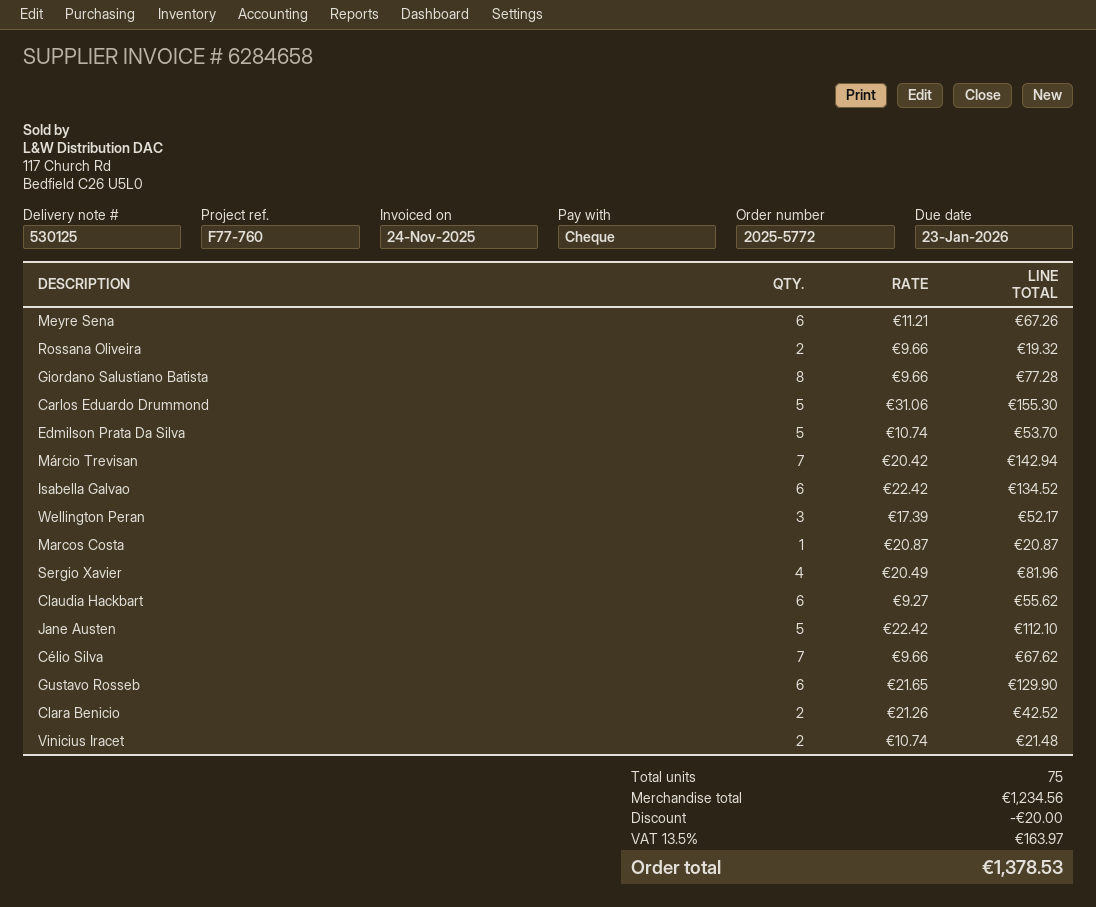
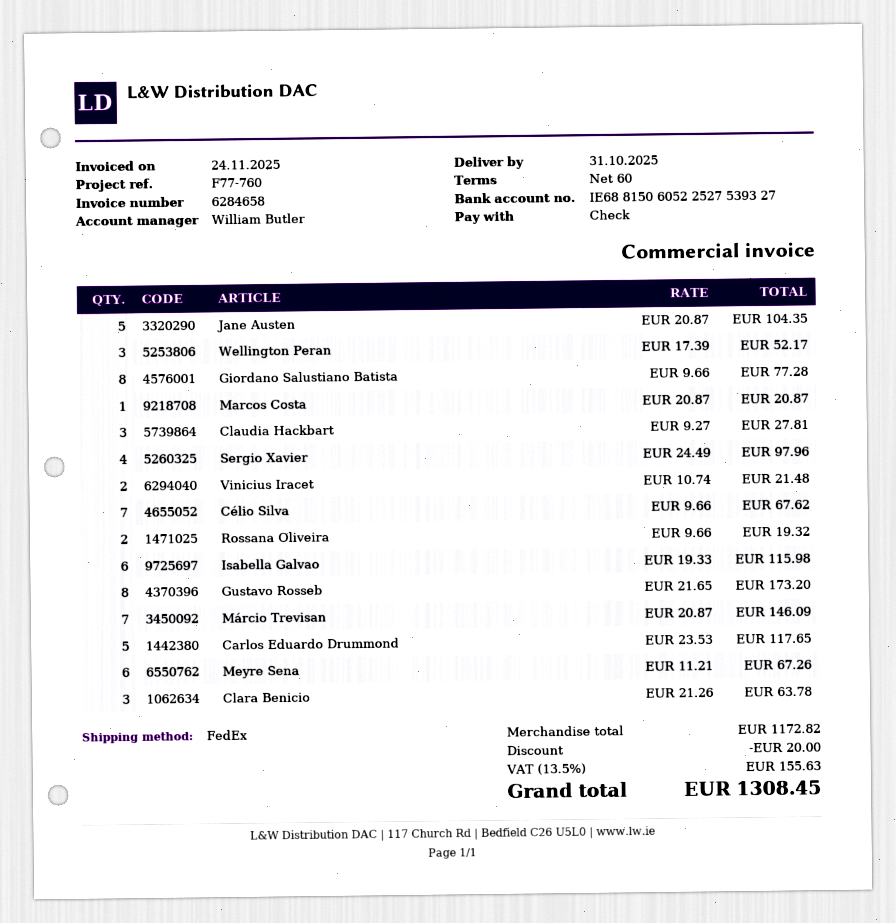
Carlos Eduardo Drummond: 5 x 31.06 = 155.30 -> 5 x 23.53 = 117.65
Edmilson Prata Da Silva: 5 x 10.74 = 53.70 -> none
Márcio Trevisan: 7 x 20.42 = 142.94 -> 7 x 20.87 = 146.09
Isabella Galvao: 6 x 22.42 = 134.52 -> 6 x 19.33 = 115.98
Sergio Xavier: 4 x 20.49 = 81.96 -> 4 x 24.49 = 97.96
Claudia Hackbart: 6 x 9.27 = 55.62 -> 3 x 9.27 = 27.81
Jane Austen: 5 x 22.42 = 112.10 -> 5 x 20.87 = 104.35
Gustavo Rosseb: 6 x 21.65 = 129.90 -> 8 x 21.65 = 173.20
Clara Benicio: 2 x 21.26 = 42.52 -> 3 x 21.26 = 63.78
subtotal: 1234.56 -> 1172.82
tax: 13.5% = 163.97 -> 13.5% = 155.63
total: 1378.53 -> 1308.45

